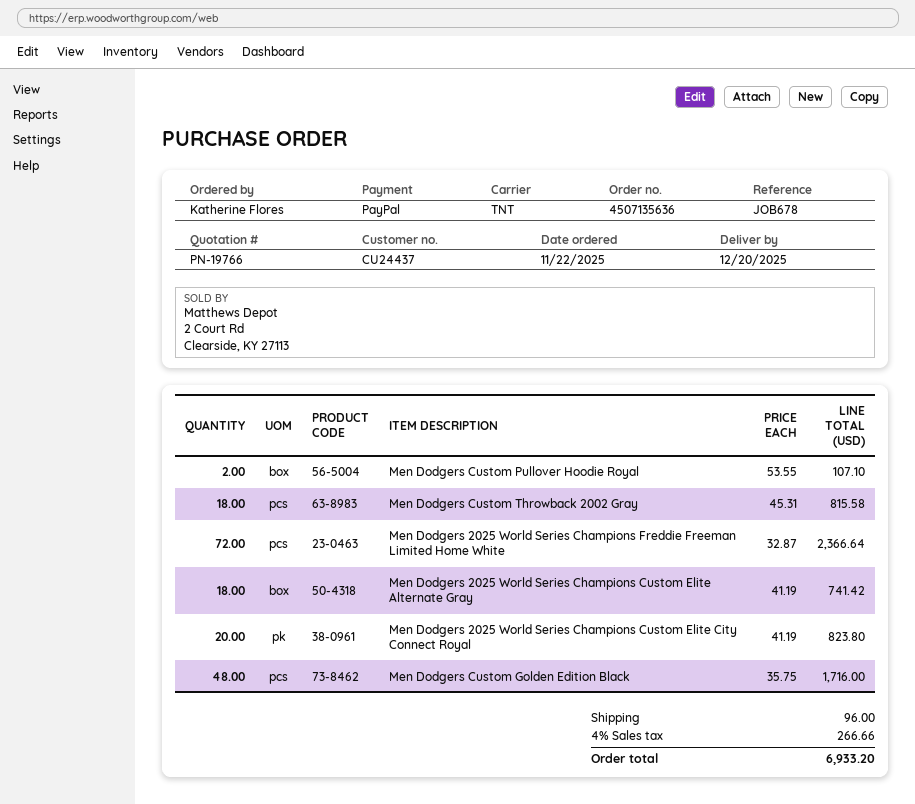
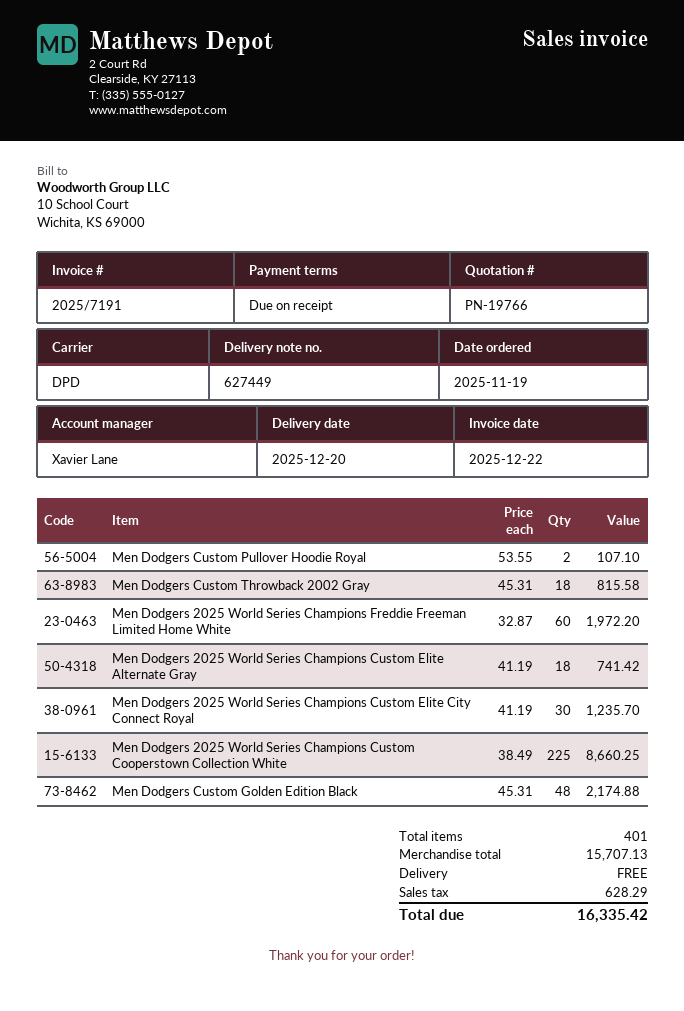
order date: 2025-11-22 -> 2025-11-19
shipping method: TNT -> DPD
Men Dodgers 2025 World Series Champions Freddie Freeman Limited Home White: 72 x 32.87 = 2366.64 -> 60 x 32.87 = 1972.20
Men Dodgers 2025 World Series Champions Custom Elite City Connect Royal: 20 x 41.19 = 823.80 -> 30 x 41.19 = 1235.70
Men Dodgers Custom Golden Edition Black: 48 x 35.75 = 1716.00 -> 48 x 45.31 = 2174.88
Men Dodgers 2025 World Series Champions Custom Cooperstown Collection White: none -> 225 x 38.49 = 8660.25
shipping: 96.00 -> 0.00
tax: 266.66 -> 628.29
total: 6933.20 -> 16335.42

